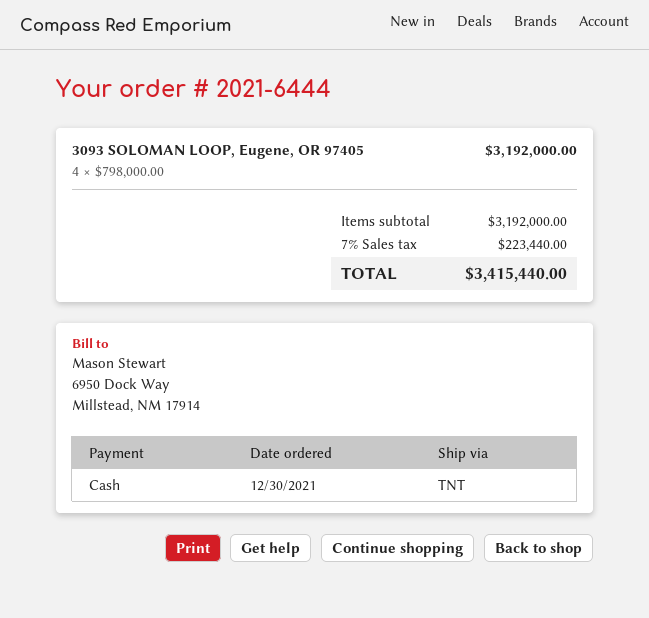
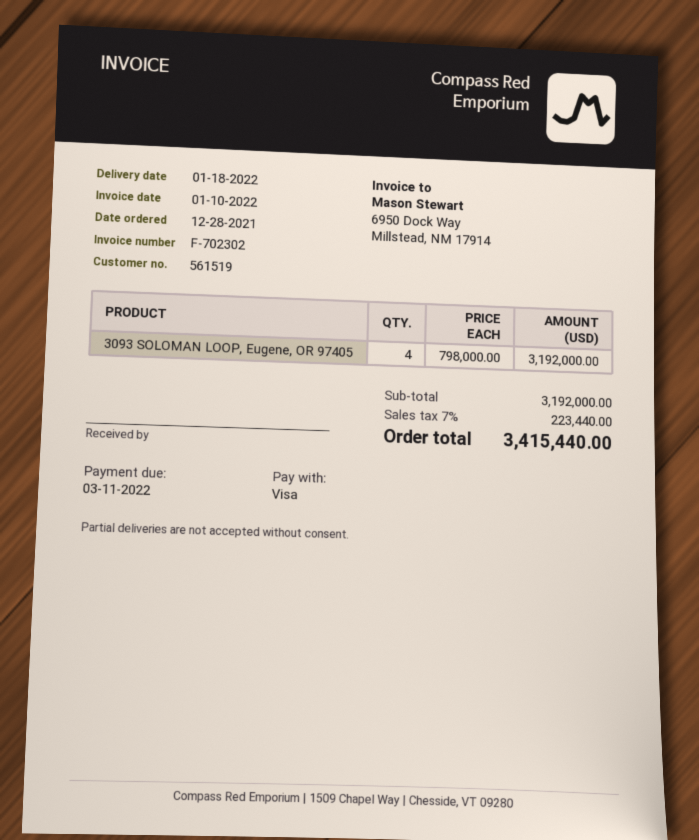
order date: 2021-12-30 -> 2021-12-28
payment method: cash -> Visa

